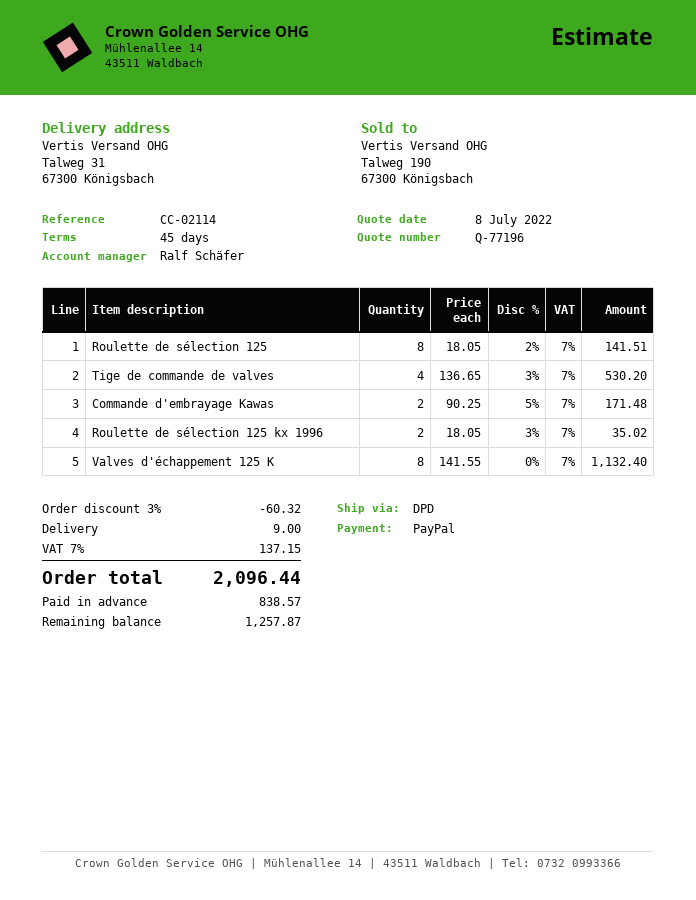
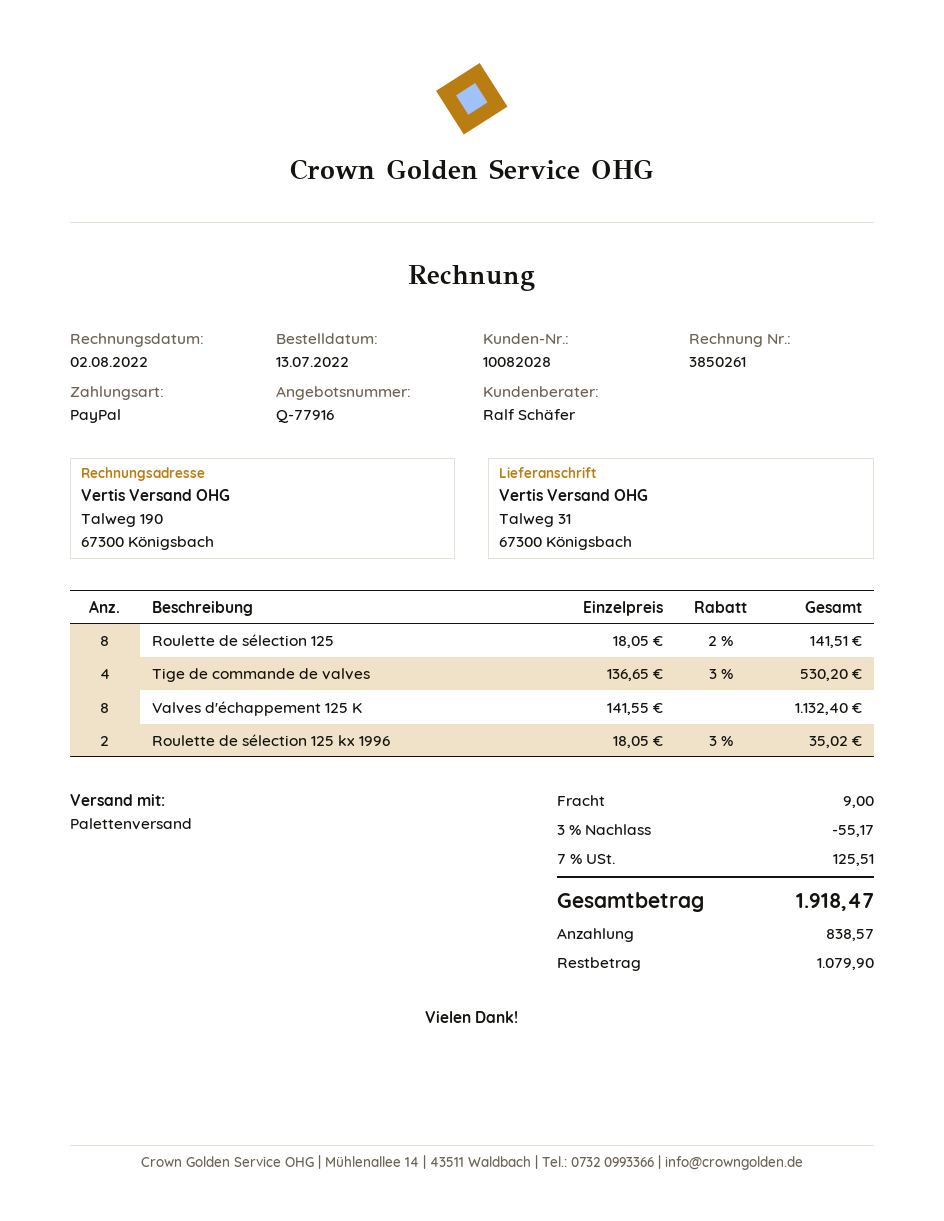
quote number: Q-77196 -> Q-77916
shipping method: DPD -> pallet freight
Commande d'embrayage Kawas: 2 x 90.25 - 5% = 171.48 -> none
discount: 3% = 60.32 -> 3% = 55.17
tax: 7% = 137.15 -> 7% = 125.51
total: 2096.44 -> 1918.47
balance: 1257.87 -> 1079.90

